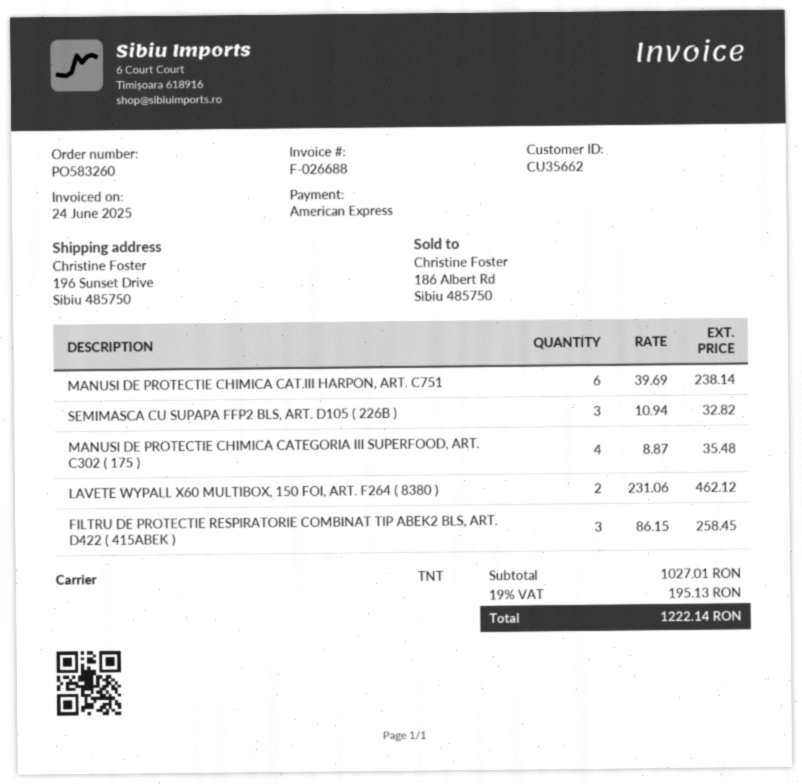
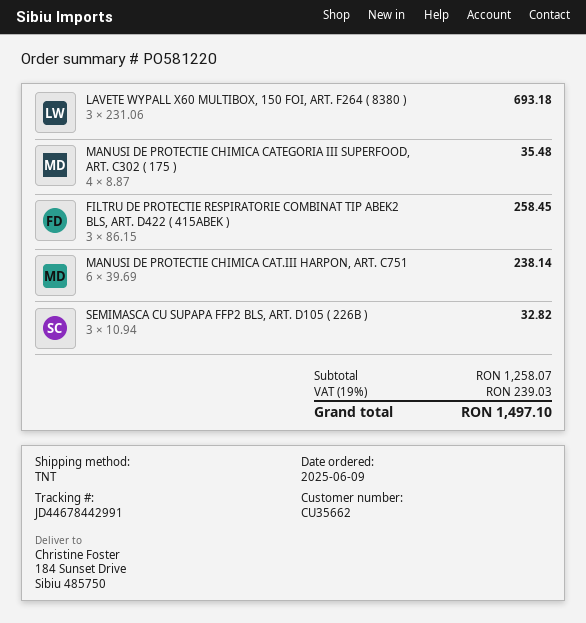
order number: PO583260 -> PO581220
ship to: 196 Sunset Drive, Sibiu 485750 -> 184 Sunset Drive, Sibiu 485750
LAVETE WYPALL X60 MULTIBOX, 150 FOI, ART. F264 ( 8380 ): 2 x 231.06 = 462.12 -> 3 x 231.06 = 693.18
subtotal: 1027.01 -> 1258.07
tax: 19% = 195.13 -> 19% = 239.03
total: 1222.14 -> 1497.10

